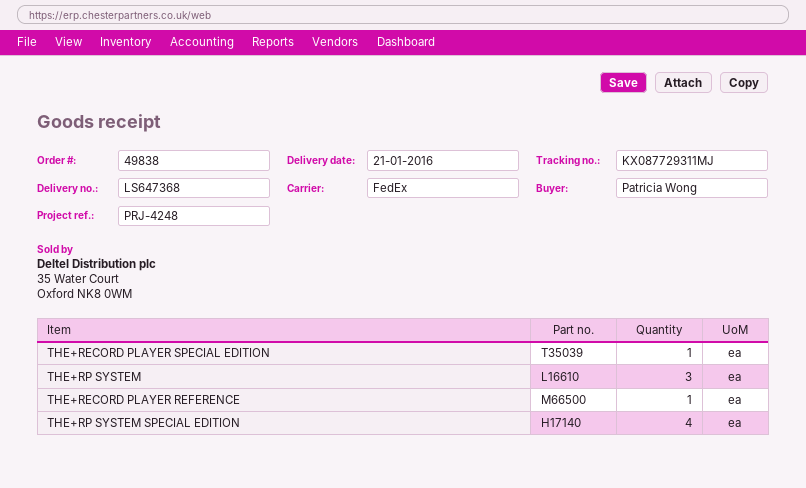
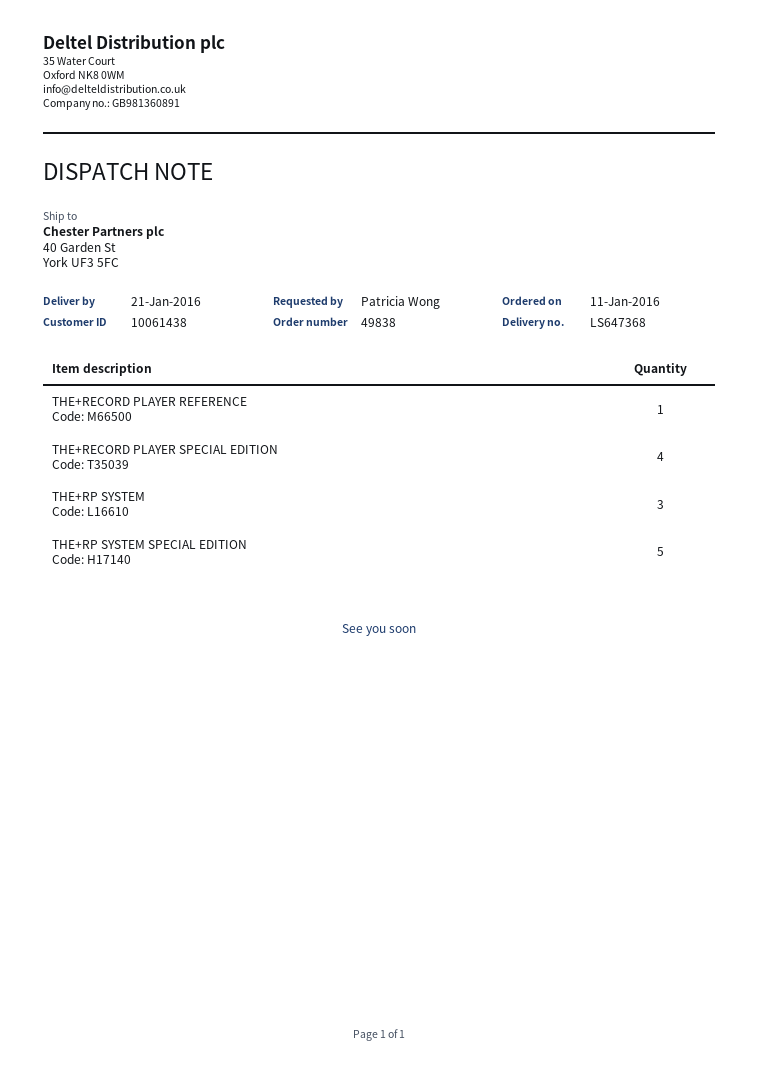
THE+RECORD PLAYER SPECIAL EDITION: 1 -> 4
THE+RP SYSTEM SPECIAL EDITION: 4 -> 5

